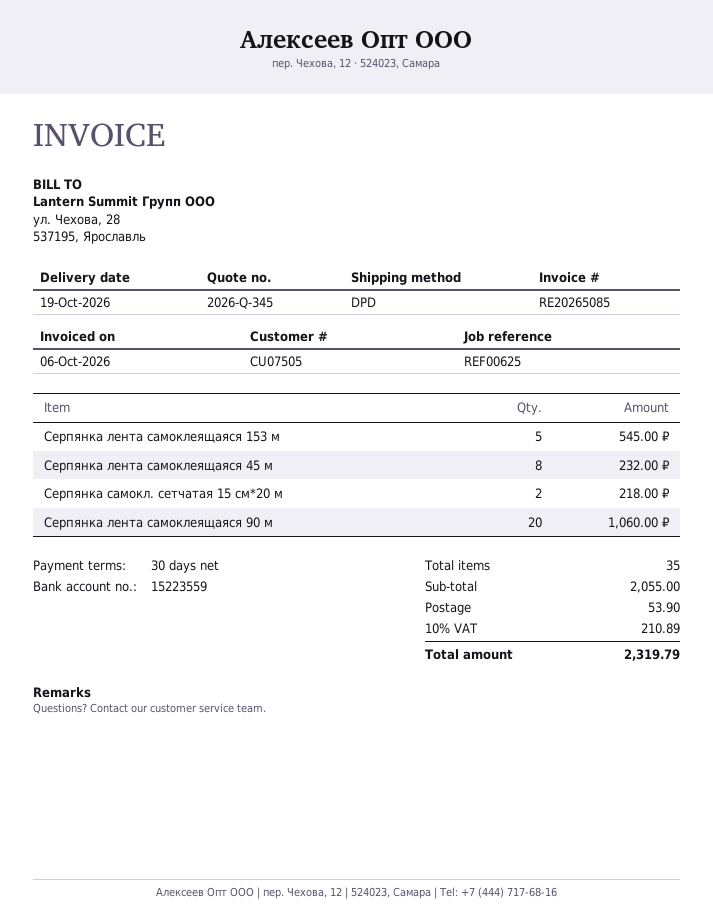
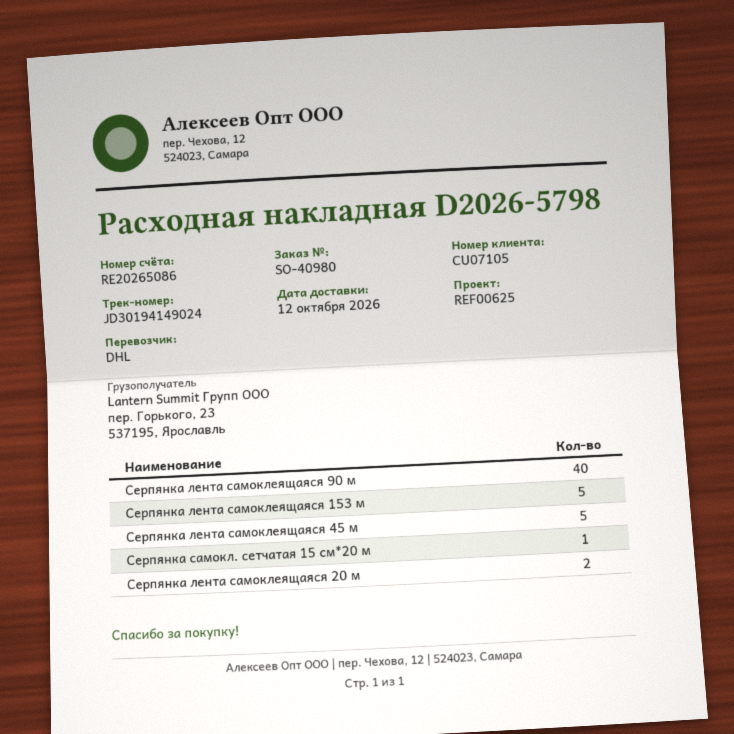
delivery date: 2026-10-19 -> 2026-10-12
invoice number: RE20265085 -> RE20265086
customer number: CU07505 -> CU07105
shipping method: DPD -> DHL
Серпянка лента самоклеящаяся 45 м: 8 -> 5
Серпянка самокл. сетчатая 15 см*20 м: 2 -> 1
Серпянка лента самоклеящаяся 90 м: 20 -> 40
Серпянка лента самоклеящаяся 20 м: none -> 2

